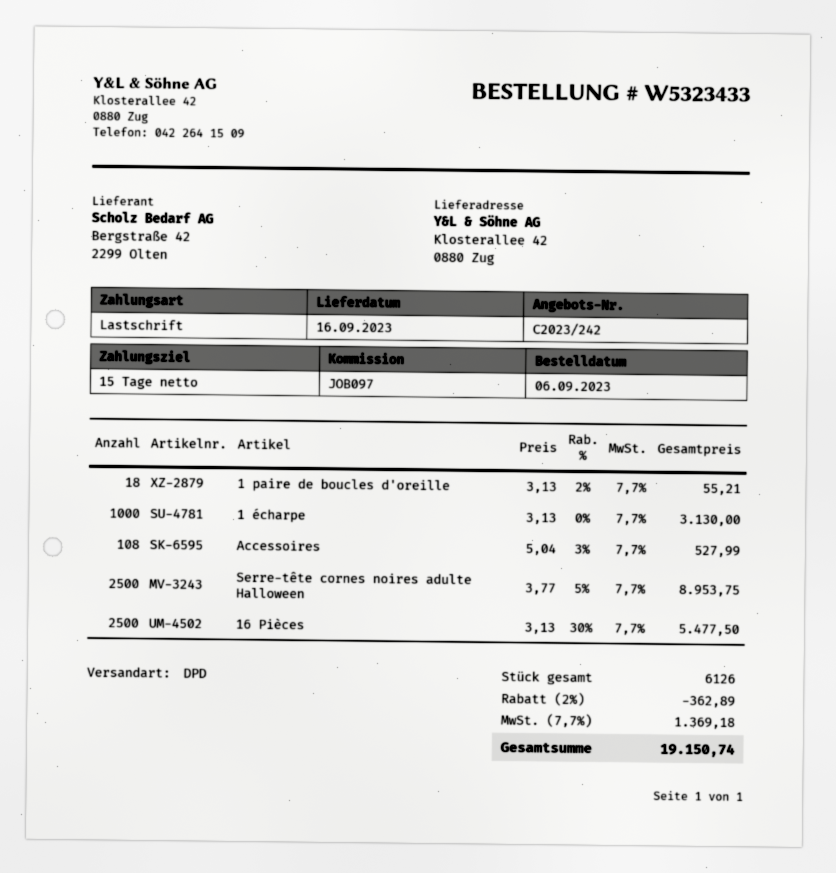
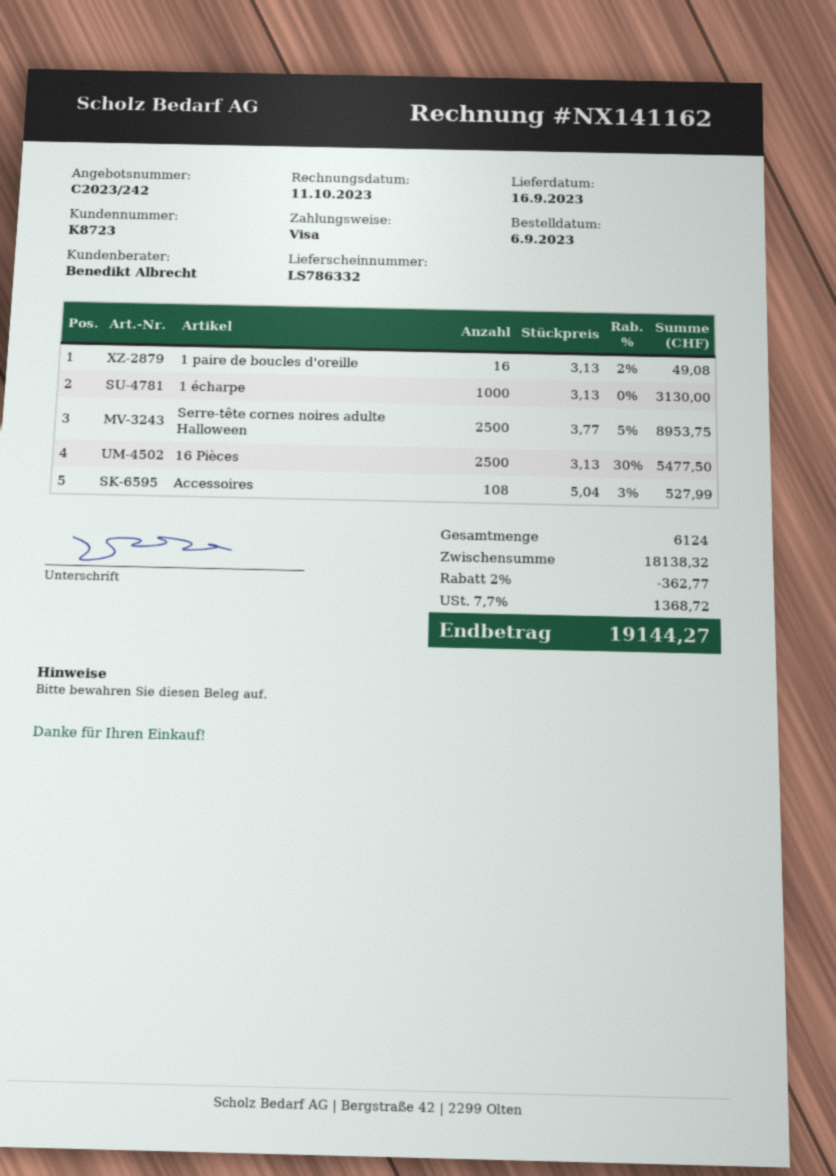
payment method: direct debit -> Visa
1 paire de boucles d'oreille: 18 x 3.13 - 2% = 55.21 -> 16 x 3.13 - 2% = 49.08
total quantity: 6126 -> 6124
discount: 2% = 362.89 -> 2% = 362.77
tax: 7.7% = 1369.18 -> 7.7% = 1368.72
total: 19150.74 -> 19144.27

